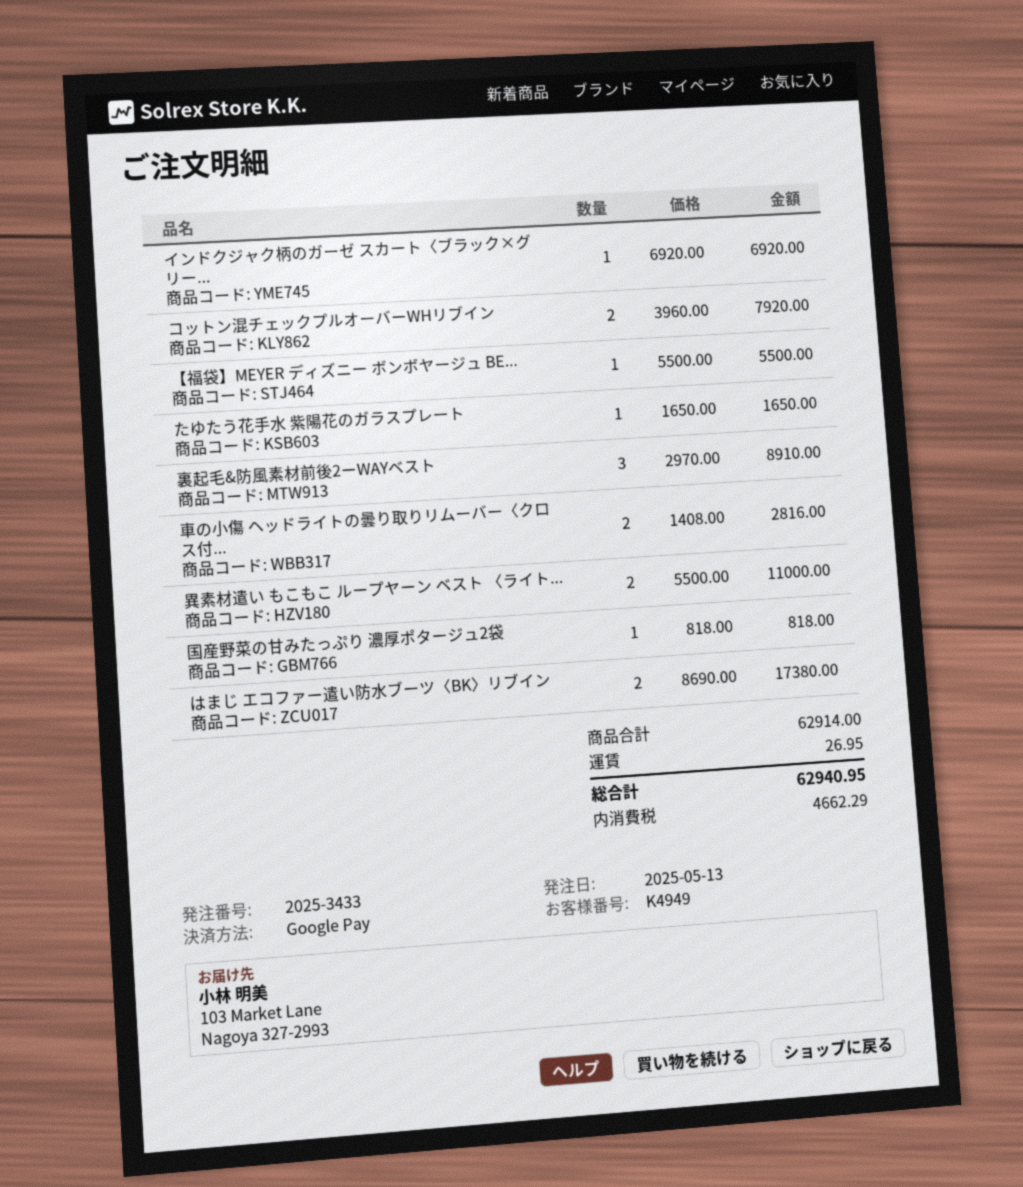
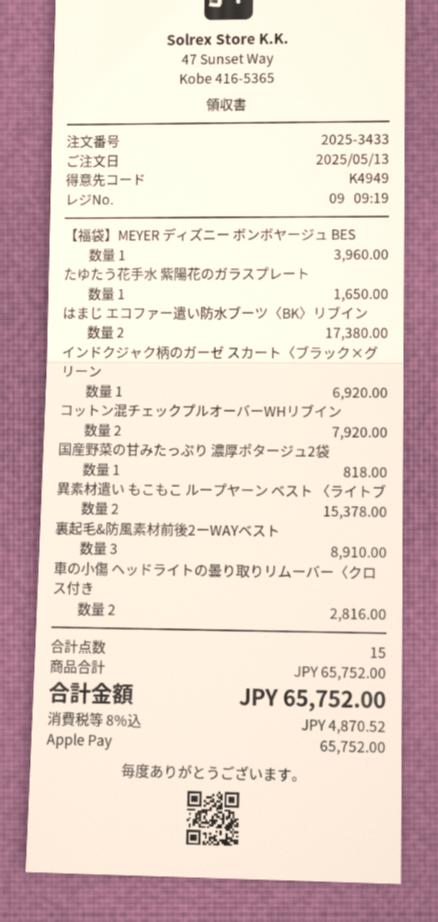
payment method: Google Pay -> Apple Pay
【福袋】MEYER ディズニー ボンボヤージュ BE...: 1 for 5500.00 -> 1 for 3960.00
異素材遣い もこもこ ループヤーン ベスト 〈ライト...: 2 for 11000.00 -> 2 for 15378.00
subtotal: 62914.00 -> 65752.00
shipping: 26.95 -> none
tax: 4662.29 -> 4870.52
total: 62940.95 -> 65752.00

